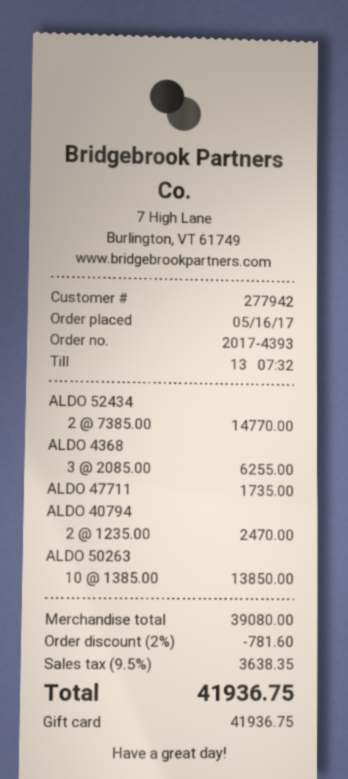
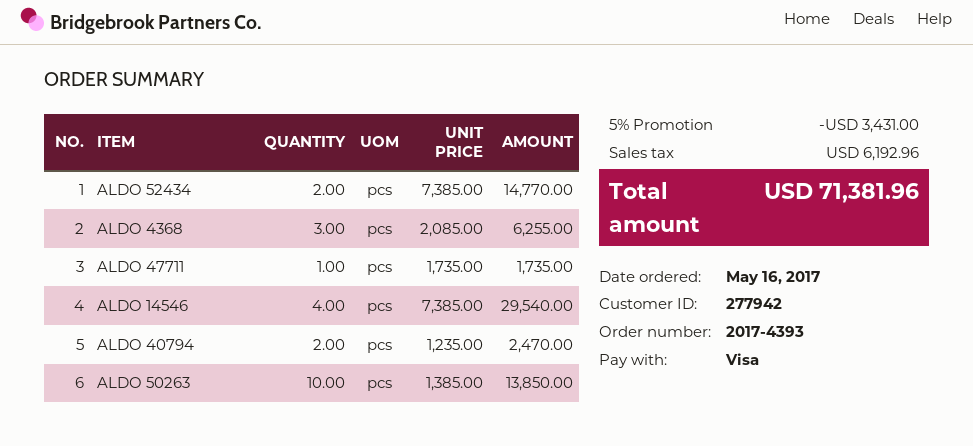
payment method: gift card -> Visa
ALDO 14546: none -> 4 x 7385.00 = 29540.00
discount: 2% = 781.60 -> 5% = 3431.00
tax: 3638.35 -> 6192.96
total: 41936.75 -> 71381.96

